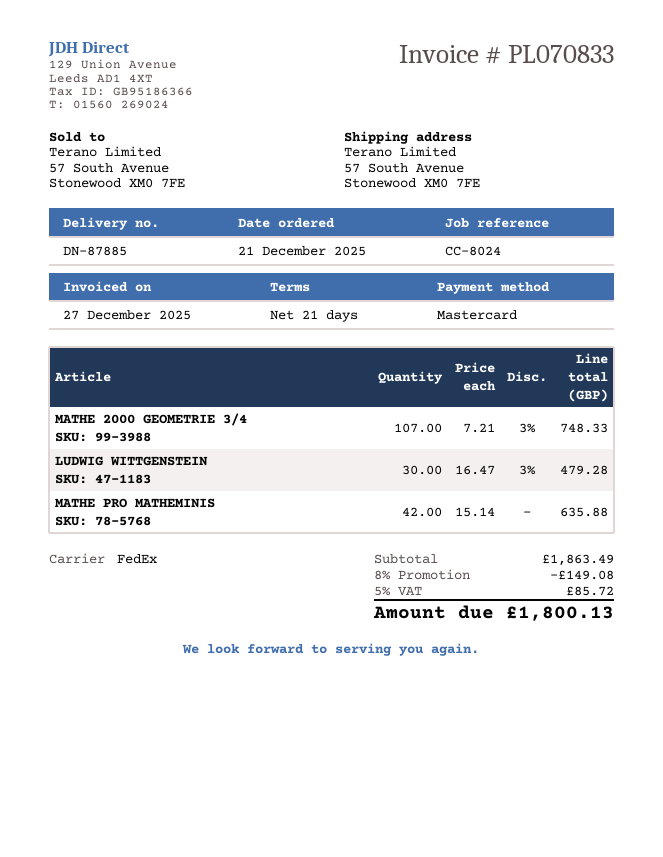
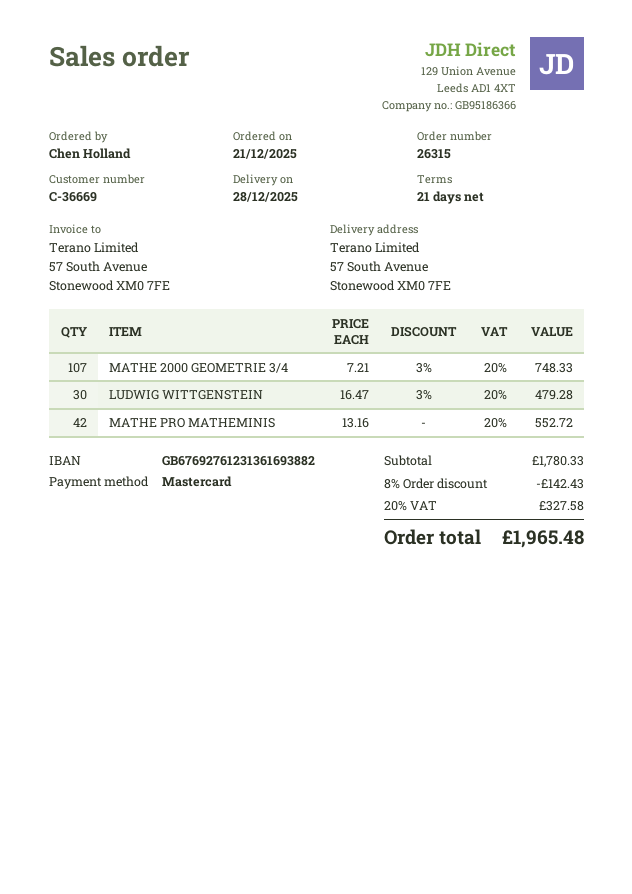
MATHE PRO MATHEMINIS: 42 x 15.14 = 635.88 -> 42 x 13.16 = 552.72
subtotal: 1863.49 -> 1780.33
discount: 8% = 149.08 -> 8% = 142.43
tax: 5% = 85.72 -> 20% = 327.58
total: 1800.13 -> 1965.48

